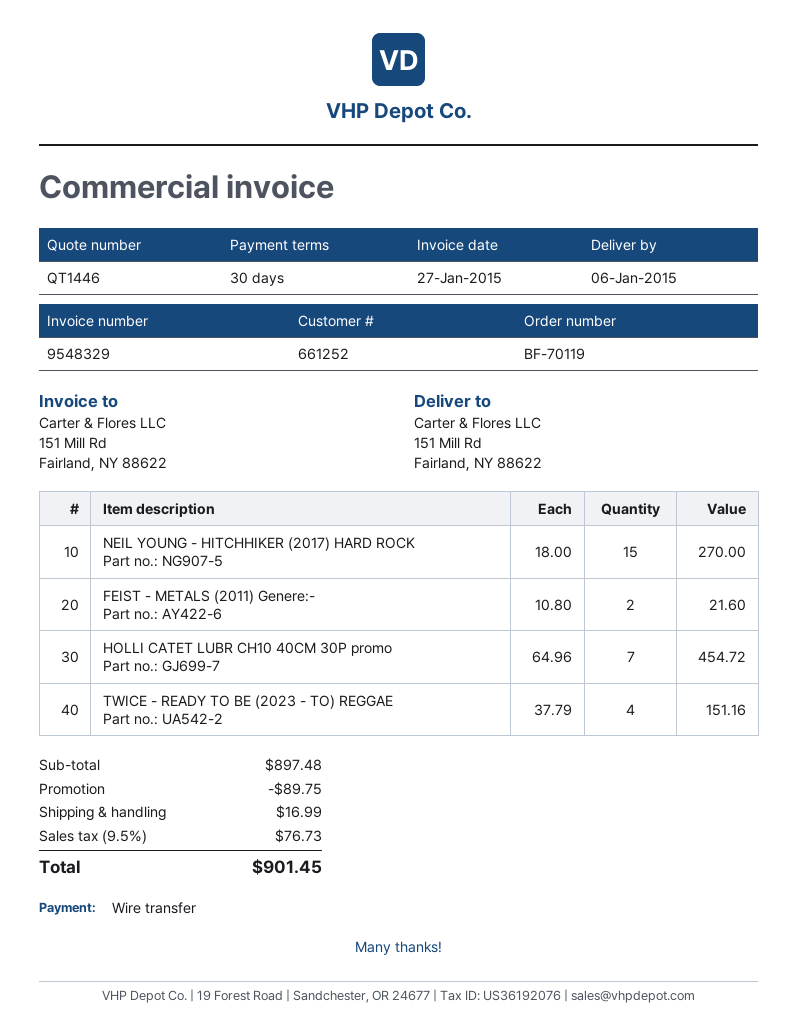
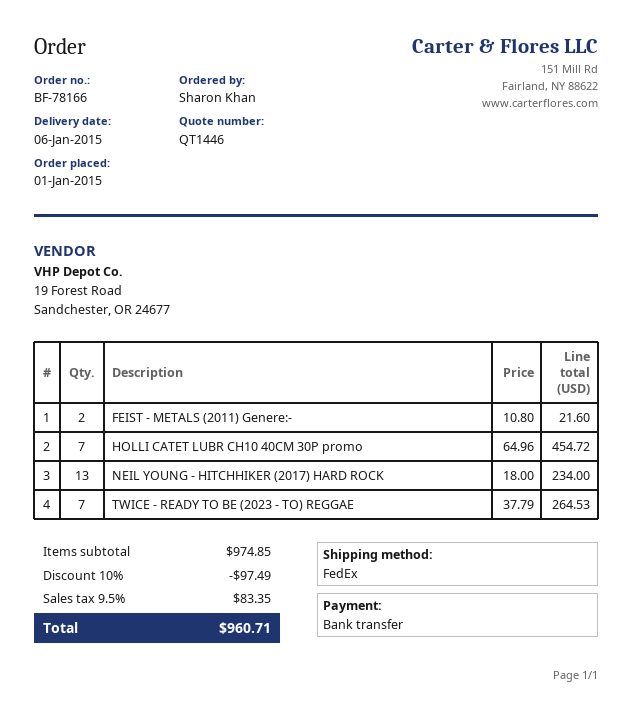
order number: BF-70119 -> BF-78166
NEIL YOUNG - HITCHHIKER (2017) HARD ROCK: 15 x 18.00 = 270.00 -> 13 x 18.00 = 234.00
TWICE - READY TO BE (2023 - TO) REGGAE: 4 x 37.79 = 151.16 -> 7 x 37.79 = 264.53
subtotal: 897.48 -> 974.85
discount: 89.75 -> 97.49
shipping: 16.99 -> none
tax: 9.5% = 76.73 -> 9.5% = 83.35
total: 901.45 -> 960.71

